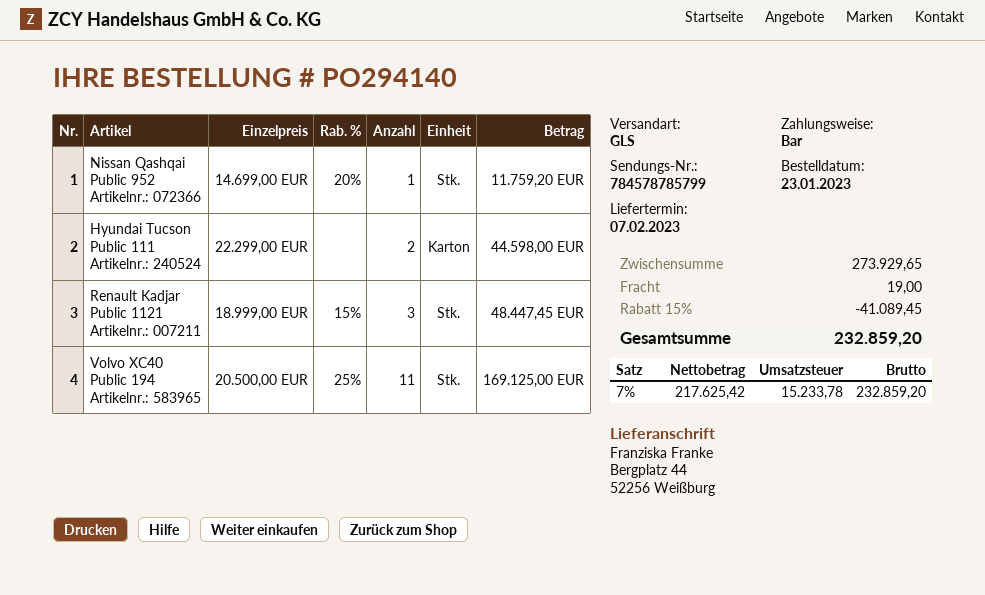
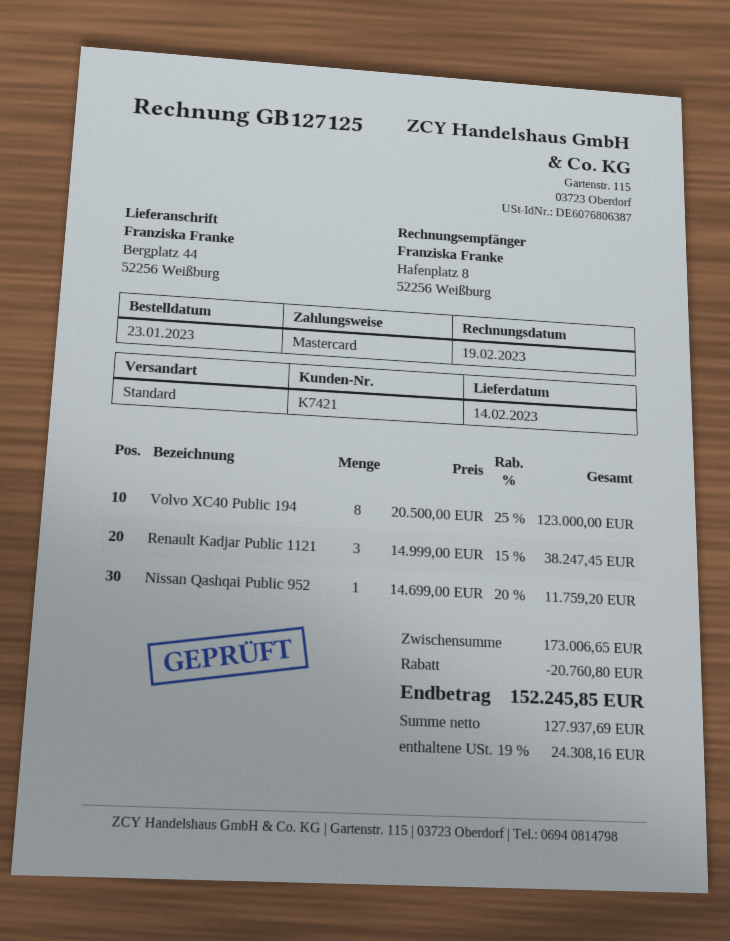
delivery date: 2023-02-07 -> 2023-02-14
payment method: cash -> Mastercard
shipping method: GLS -> standard
Hyundai Tucson Public 111: 2 x 22299.00 = 44598.00 -> none
Renault Kadjar Public 1121: 3 x 18999.00 - 15% = 48447.45 -> 3 x 14999.00 - 15% = 38247.45
Volvo XC40 Public 194: 11 x 20500.00 - 25% = 169125.00 -> 8 x 20500.00 - 25% = 123000.00
subtotal: 273929.65 -> 173006.65
discount: 41089.45 -> 20760.80
shipping: 19.00 -> none
net: 217625.42 -> 127937.69
tax: 7% = 15233.78 -> 19% = 24308.16
total: 232859.20 -> 152245.85

